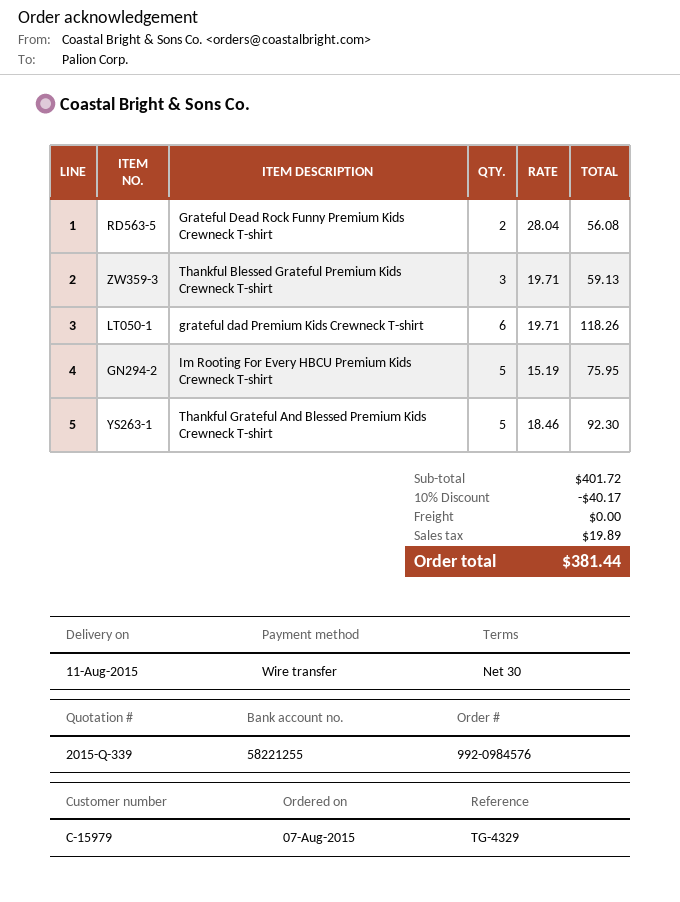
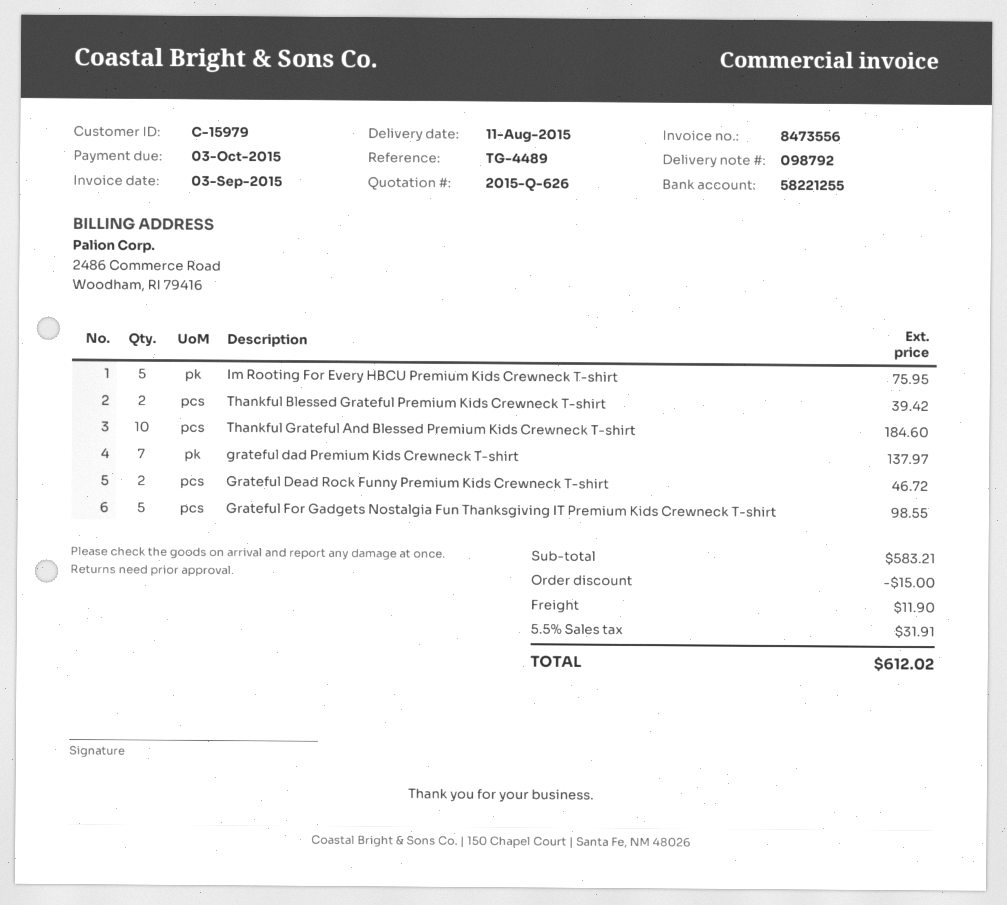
quote number: 2015-Q-339 -> 2015-Q-626
reference: TG-4329 -> TG-4489
Grateful Dead Rock Funny Premium Kids Crewneck T-shirt: 2 for 56.08 -> 2 for 46.72
Thankful Blessed Grateful Premium Kids Crewneck T-shirt: 3 for 59.13 -> 2 for 39.42
grateful dad Premium Kids Crewneck T-shirt: 6 for 118.26 -> 7 for 137.97
Thankful Grateful And Blessed Premium Kids Crewneck T-shirt: 5 for 92.30 -> 10 for 184.60
Grateful For Gadgets Nostalgia Fun Thanksgiving IT Premium Kids Crewneck T-shirt: none -> 5 for 98.55
subtotal: 401.72 -> 583.21
discount: 40.17 -> 15.00
shipping: 0.00 -> 11.90
tax: 19.89 -> 31.91
total: 381.44 -> 612.02

